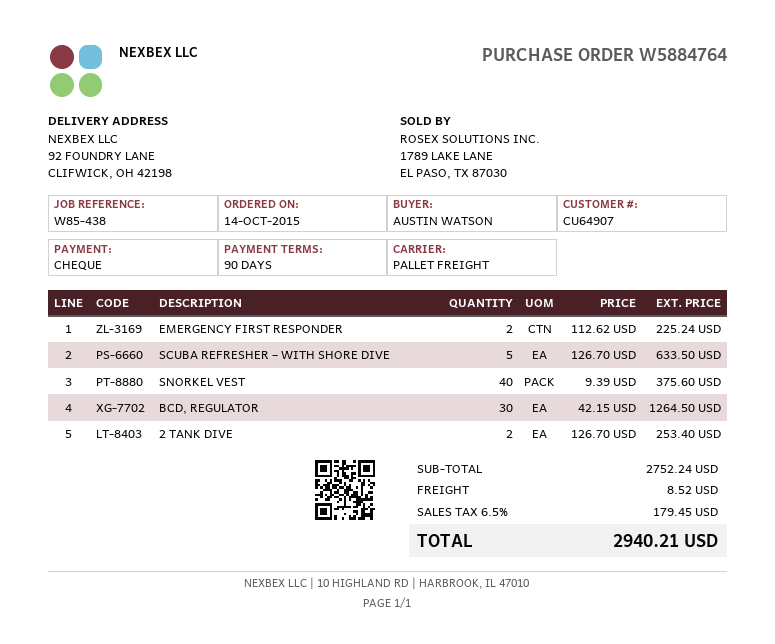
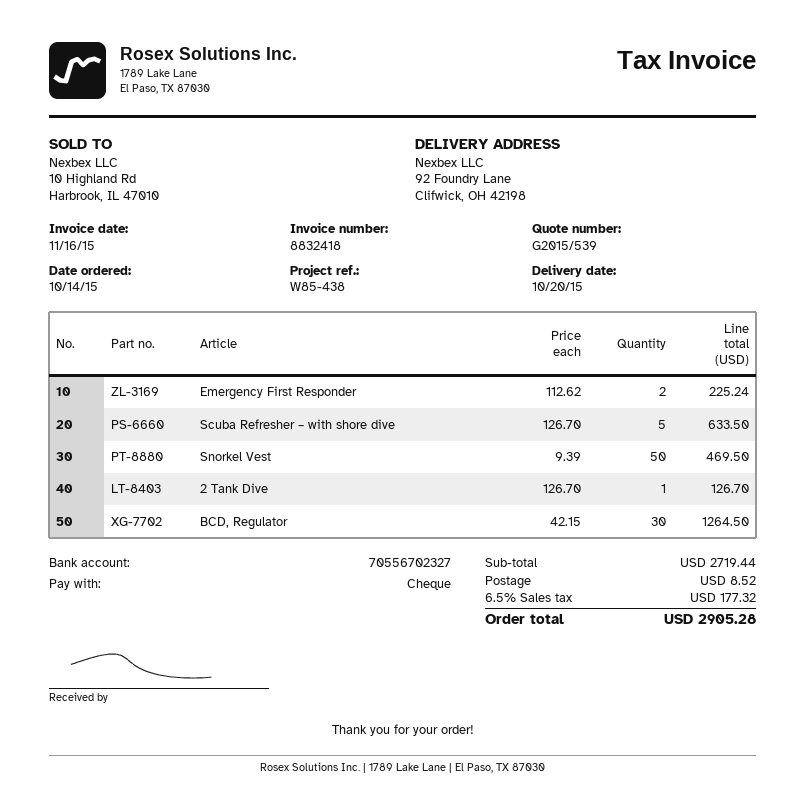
SNORKEL VEST: 40 x 9.39 = 375.60 -> 50 x 9.39 = 469.50
2 TANK DIVE: 2 x 126.70 = 253.40 -> 1 x 126.70 = 126.70
subtotal: 2752.24 -> 2719.44
tax: 6.5% = 179.45 -> 6.5% = 177.32
total: 2940.21 -> 2905.28

